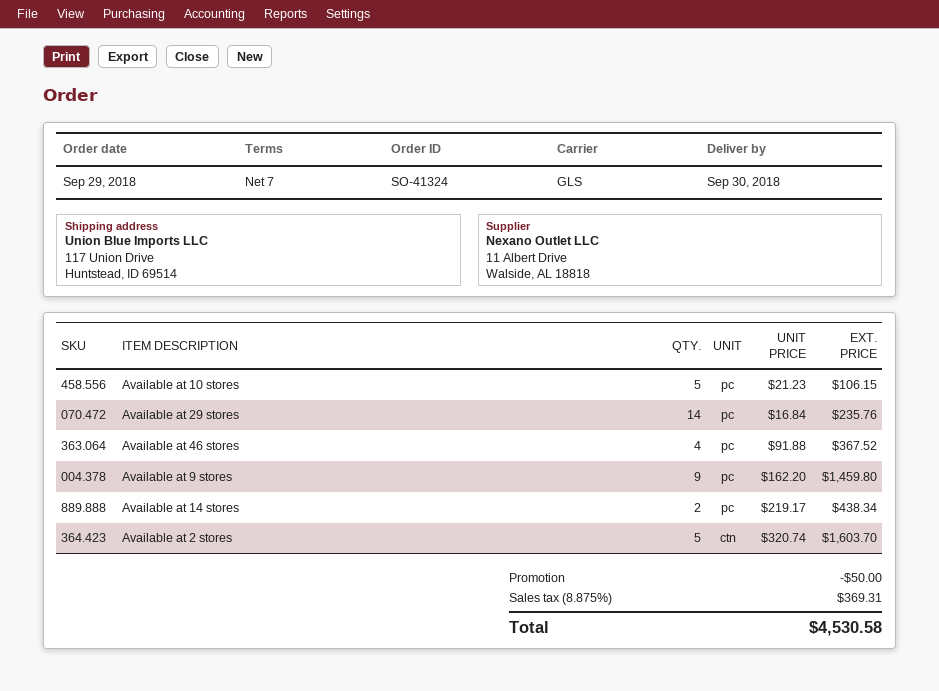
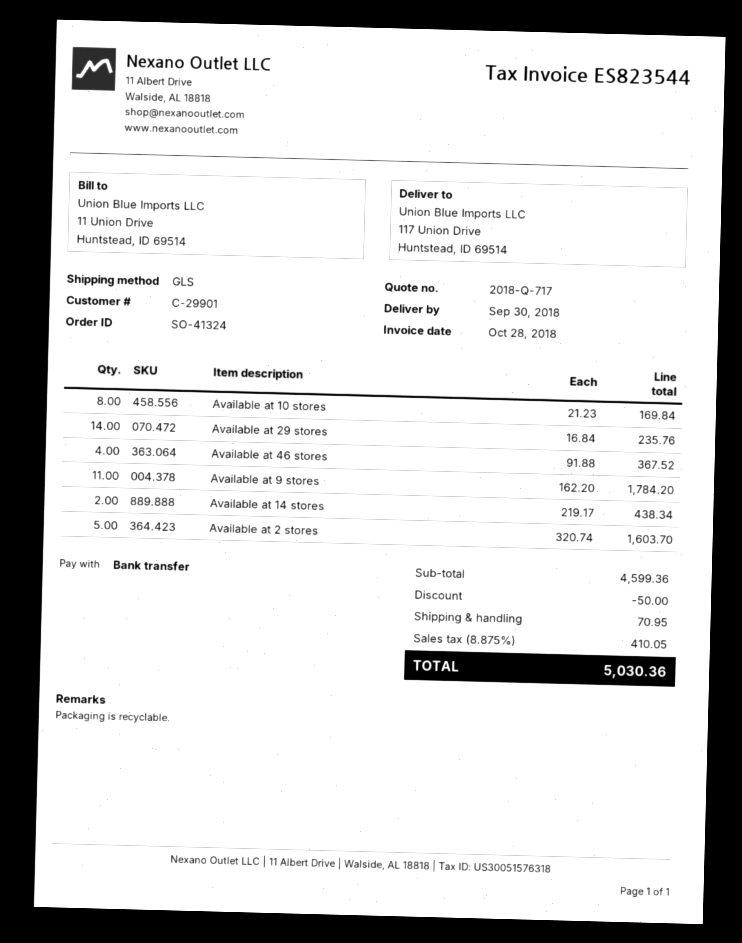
Available at 10 stores: 5 x 21.23 = 106.15 -> 8 x 21.23 = 169.84
Available at 9 stores: 9 x 162.20 = 1459.80 -> 11 x 162.20 = 1784.20
shipping: none -> 70.95
tax: 8.875% = 369.31 -> 8.875% = 410.05
total: 4530.58 -> 5030.36

